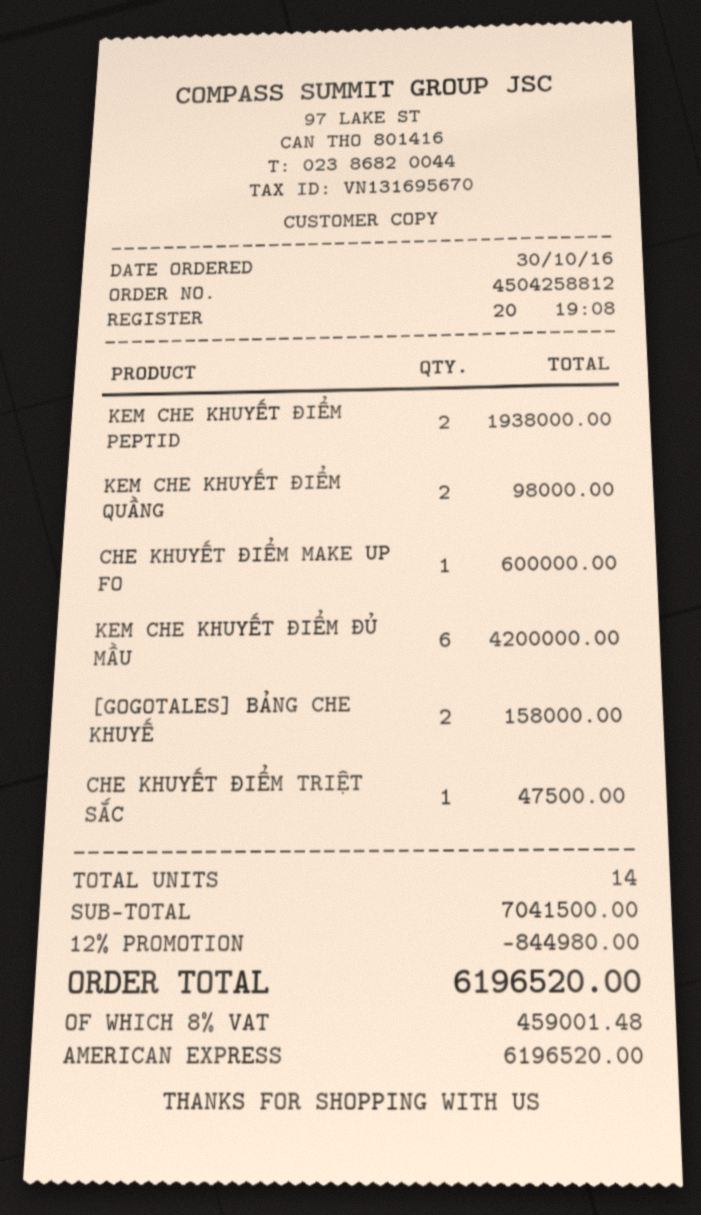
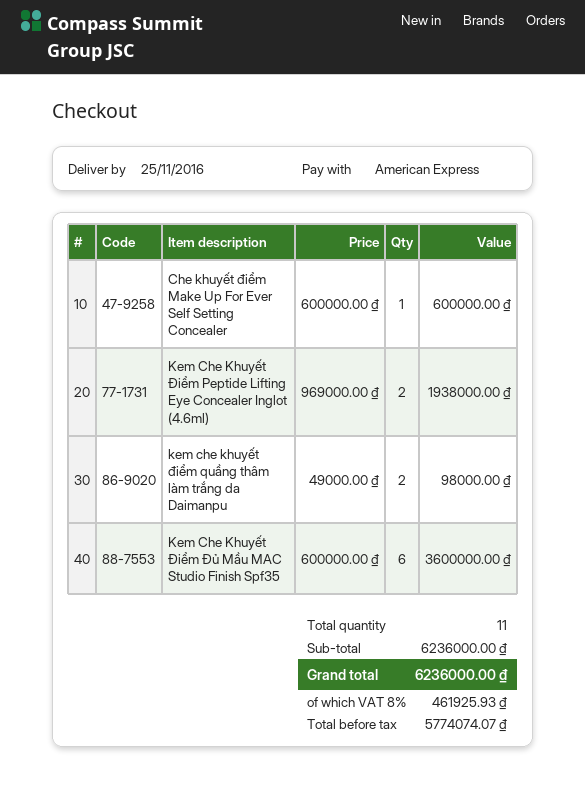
KEM CHE KHUYẾT ĐIỂM ĐỦ MẦU: 6 for 4200000.00 -> 6 for 3600000.00
[GOGOTALES] BẢNG CHE KHUYẾ: 2 for 158000.00 -> none
CHE KHUYẾT ĐIỂM TRIỆT SẮC: 1 for 47500.00 -> none
total quantity: 14 -> 11
subtotal: 7041500.00 -> 6236000.00
discount: 12% = 844980.00 -> none
tax: 8% = 459001.48 -> 8% = 461925.93
total: 6196520.00 -> 6236000.00

